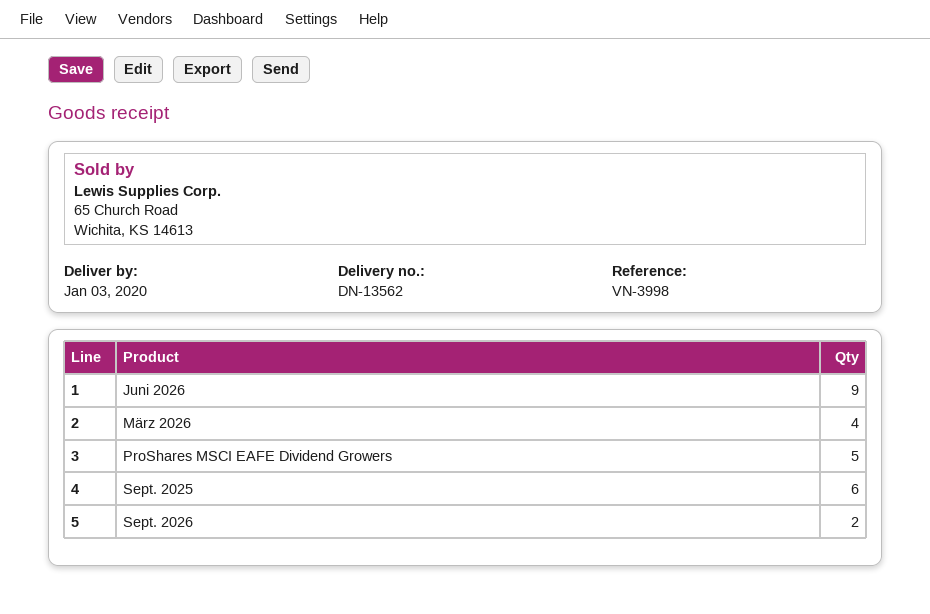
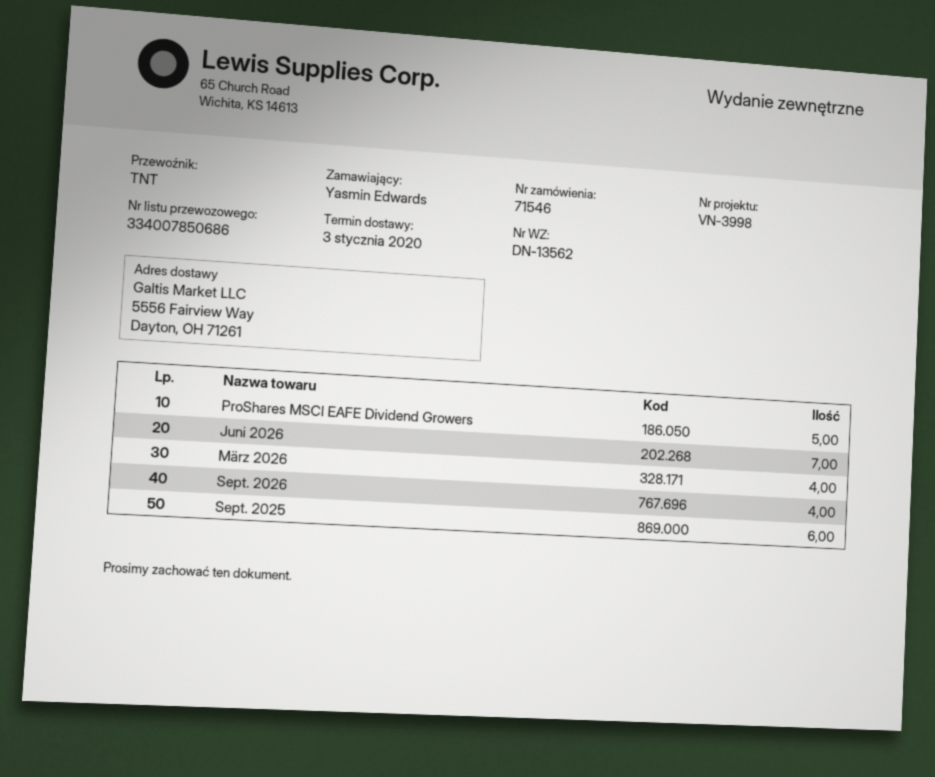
Juni 2026: 9 -> 7
Sept. 2026: 2 -> 4

